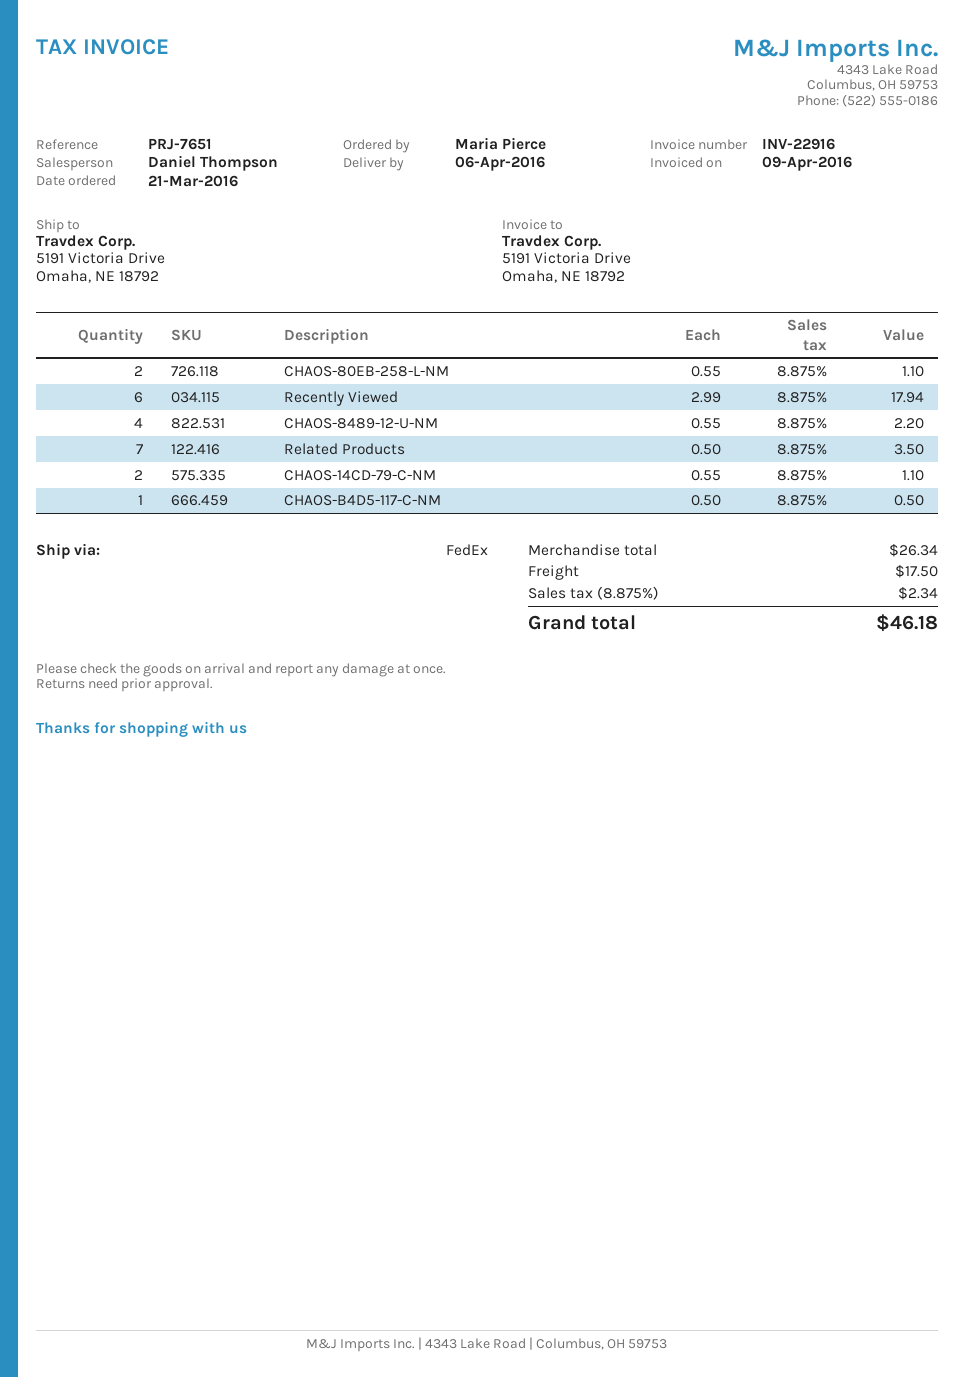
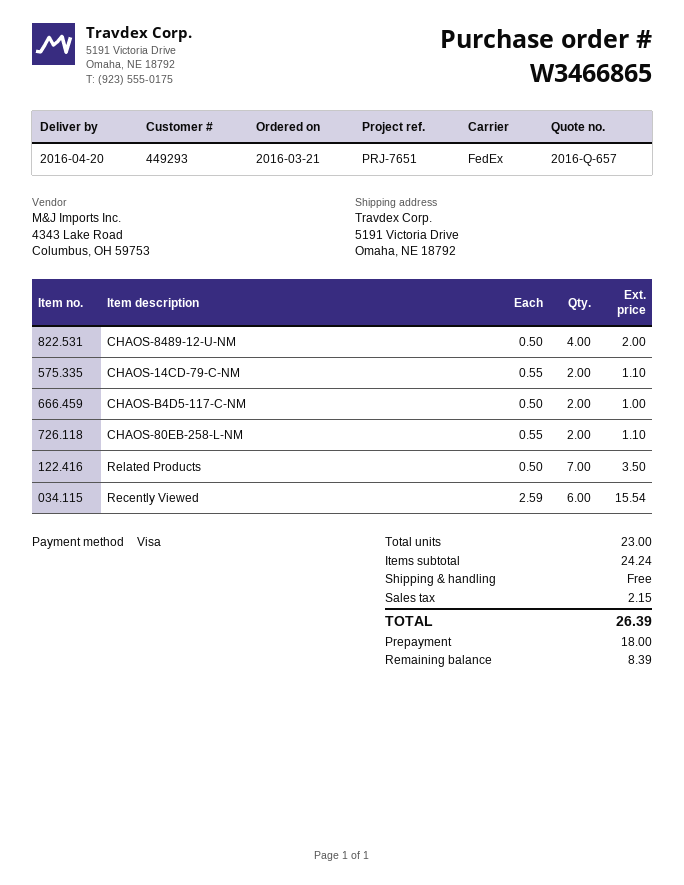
delivery date: 2016-04-06 -> 2016-04-20
Recently Viewed: 6 x 2.99 = 17.94 -> 6 x 2.59 = 15.54
CHAOS-8489-12-U-NM: 4 x 0.55 = 2.20 -> 4 x 0.50 = 2.00
CHAOS-B4D5-117-C-NM: 1 x 0.50 = 0.50 -> 2 x 0.50 = 1.00
subtotal: 26.34 -> 24.24
shipping: 17.50 -> 0.00
tax: 2.34 -> 2.15
total: 46.18 -> 26.39

